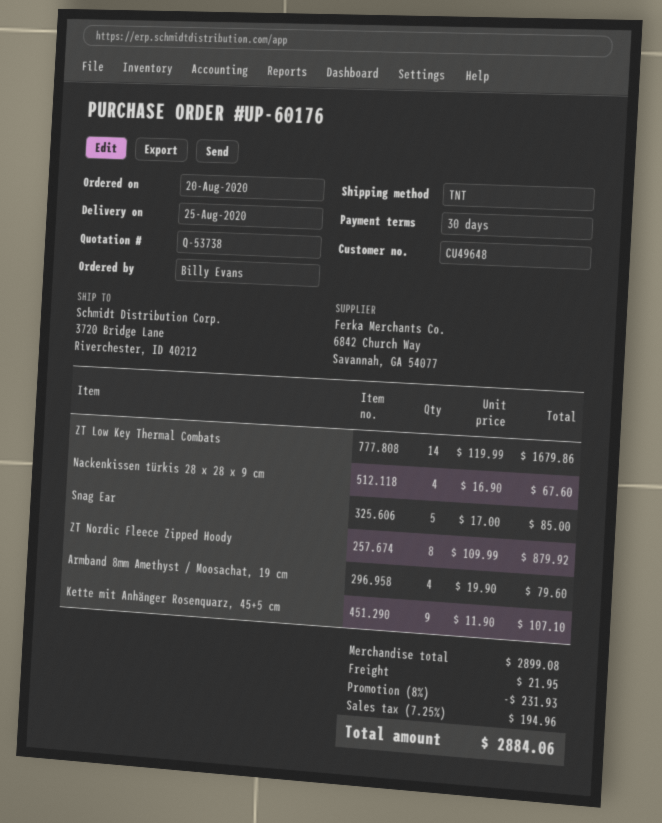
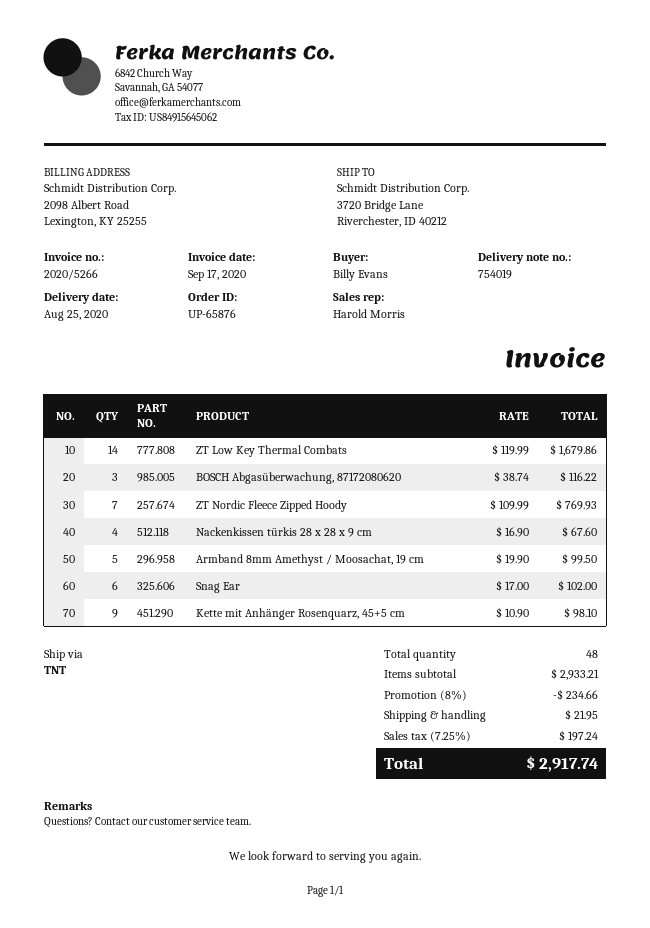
order number: UP-60176 -> UP-65876
Snag Ear: 5 x 17.00 = 85.00 -> 6 x 17.00 = 102.00
ZT Nordic Fleece Zipped Hoody: 8 x 109.99 = 879.92 -> 7 x 109.99 = 769.93
Armband 8mm Amethyst / Moosachat, 19 cm: 4 x 19.90 = 79.60 -> 5 x 19.90 = 99.50
Kette mit Anhänger Rosenquarz, 45+5 cm: 9 x 11.90 = 107.10 -> 9 x 10.90 = 98.10
BOSCH Abgasüberwachung, 87172080620: none -> 3 x 38.74 = 116.22
subtotal: 2899.08 -> 2933.21
discount: 8% = 231.93 -> 8% = 234.66
tax: 7.25% = 194.96 -> 7.25% = 197.24
total: 2884.06 -> 2917.74

